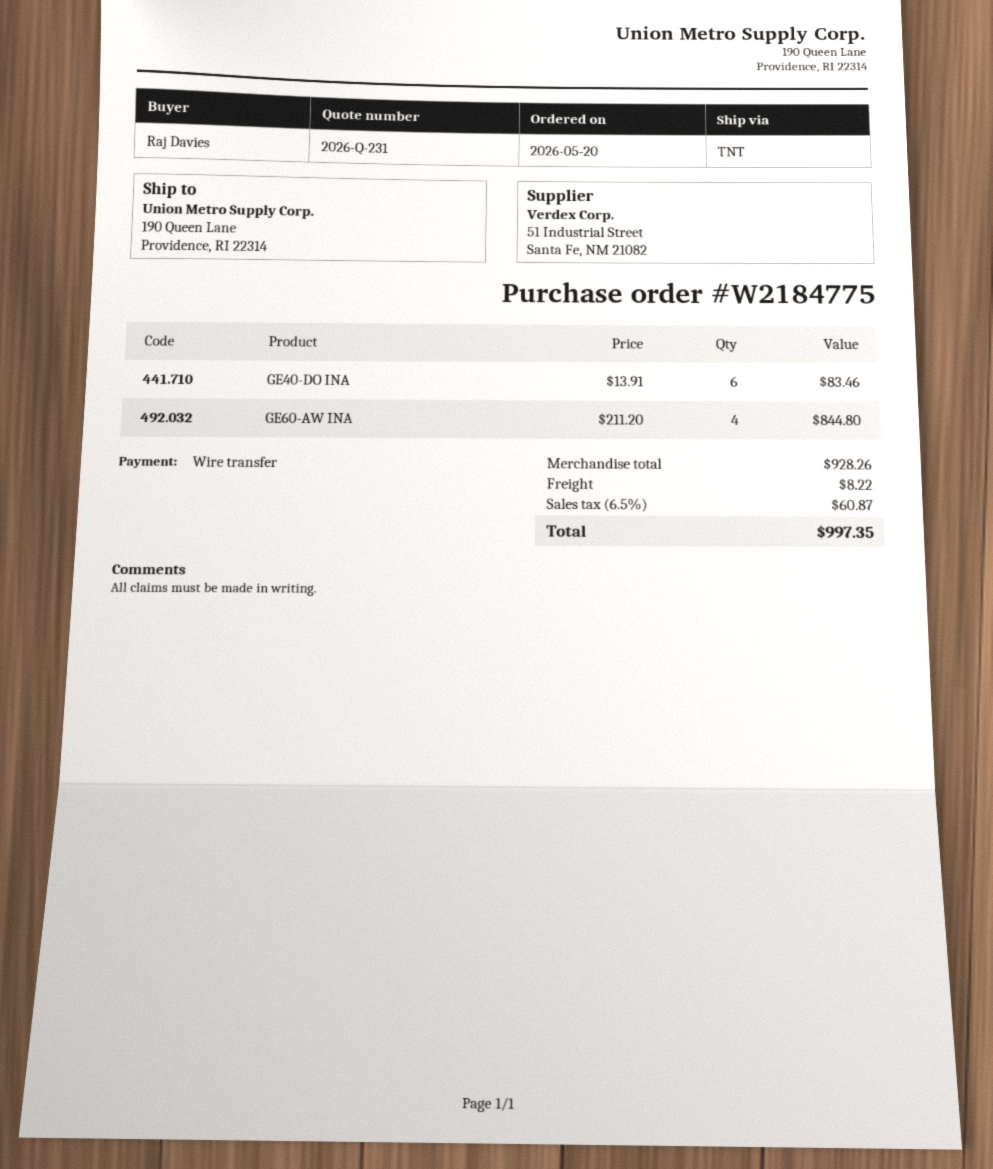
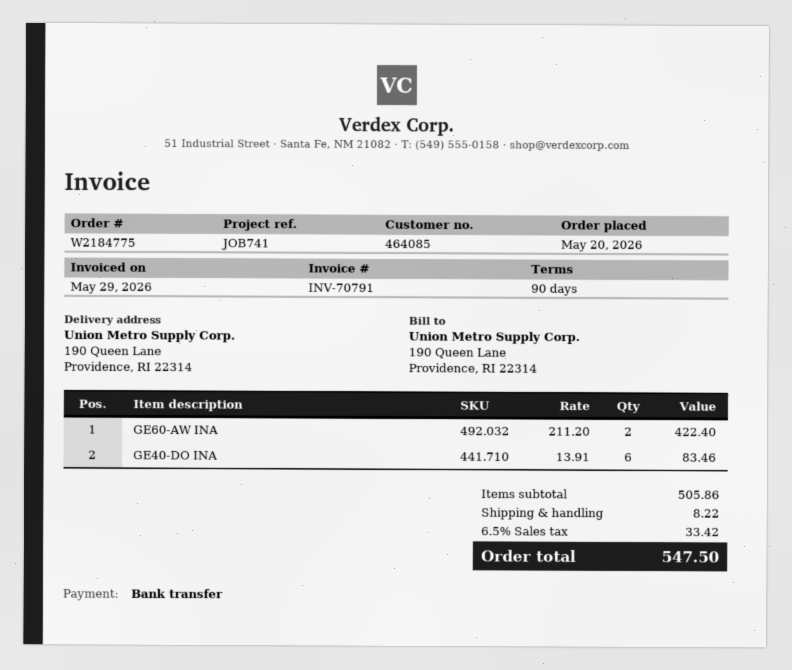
GE60-AW INA: 4 x 211.20 = 844.80 -> 2 x 211.20 = 422.40
subtotal: 928.26 -> 505.86
tax: 6.5% = 60.87 -> 6.5% = 33.42
total: 997.35 -> 547.50

